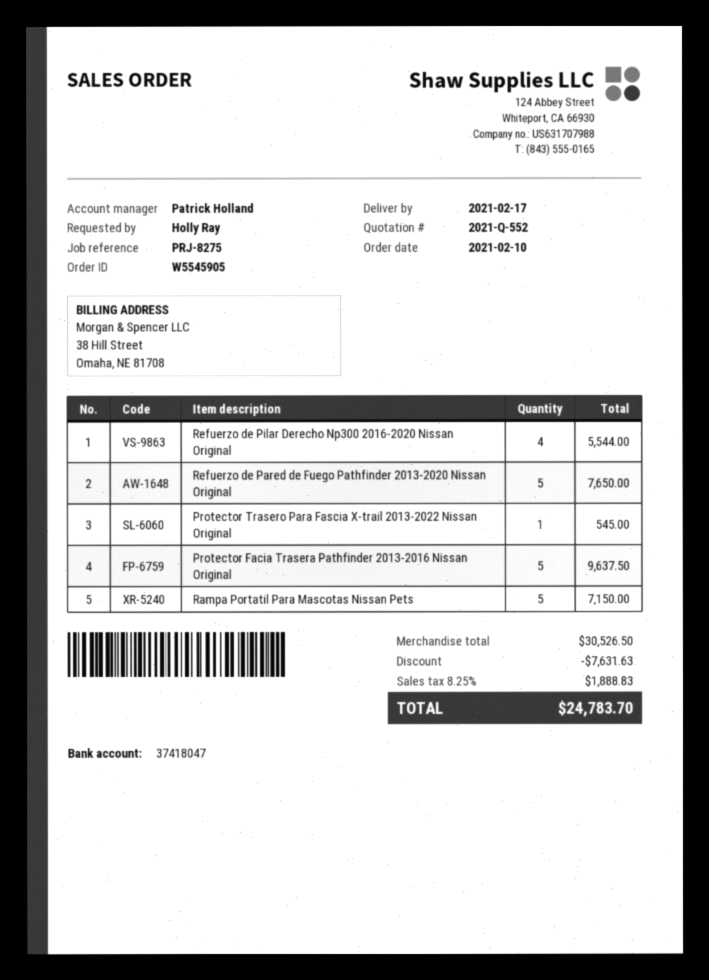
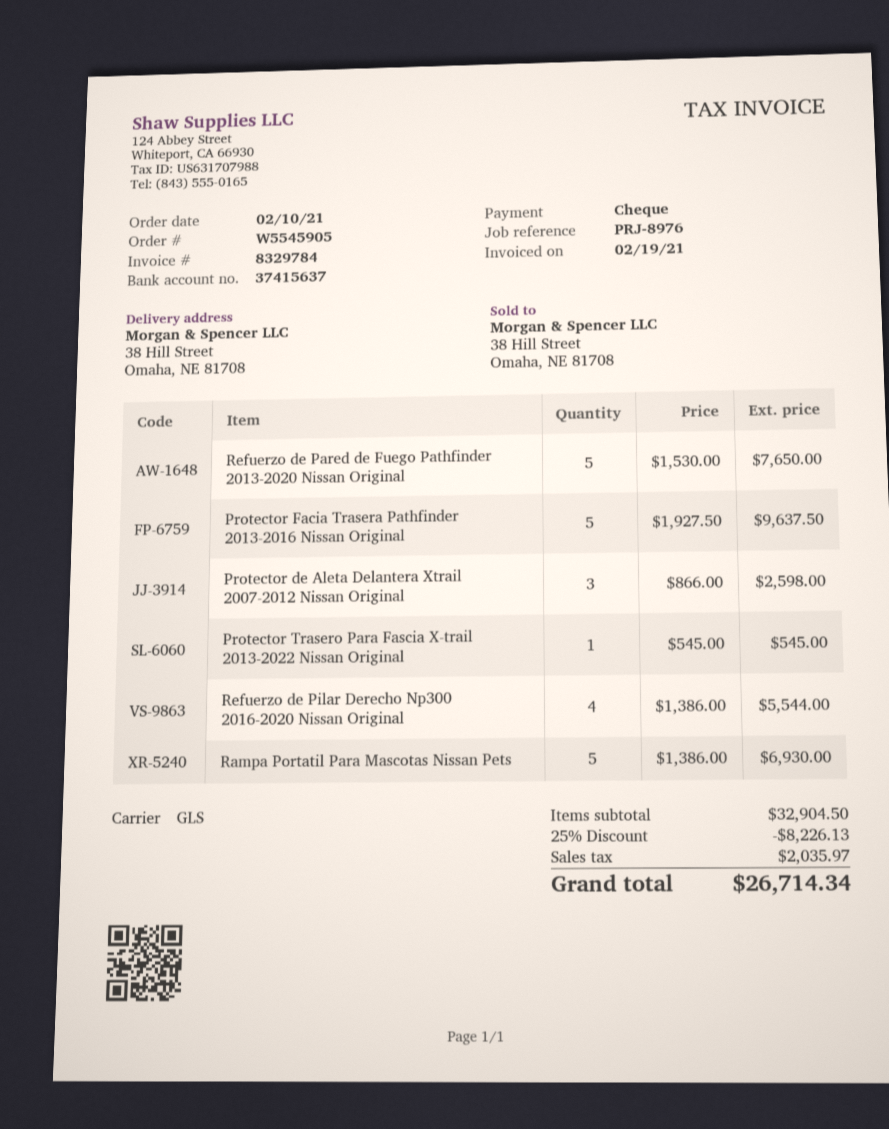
reference: PRJ-8275 -> PRJ-8976
bank account: 37418047 -> 37415637
Rampa Portatil Para Mascotas Nissan Pets: 5 for 7150.00 -> 5 for 6930.00
Protector de Aleta Delantera Xtrail 2007-2012 Nissan Original: none -> 3 for 2598.00
subtotal: 30526.50 -> 32904.50
discount: 7631.63 -> 8226.13
tax: 1888.83 -> 2035.97
total: 24783.70 -> 26714.34

